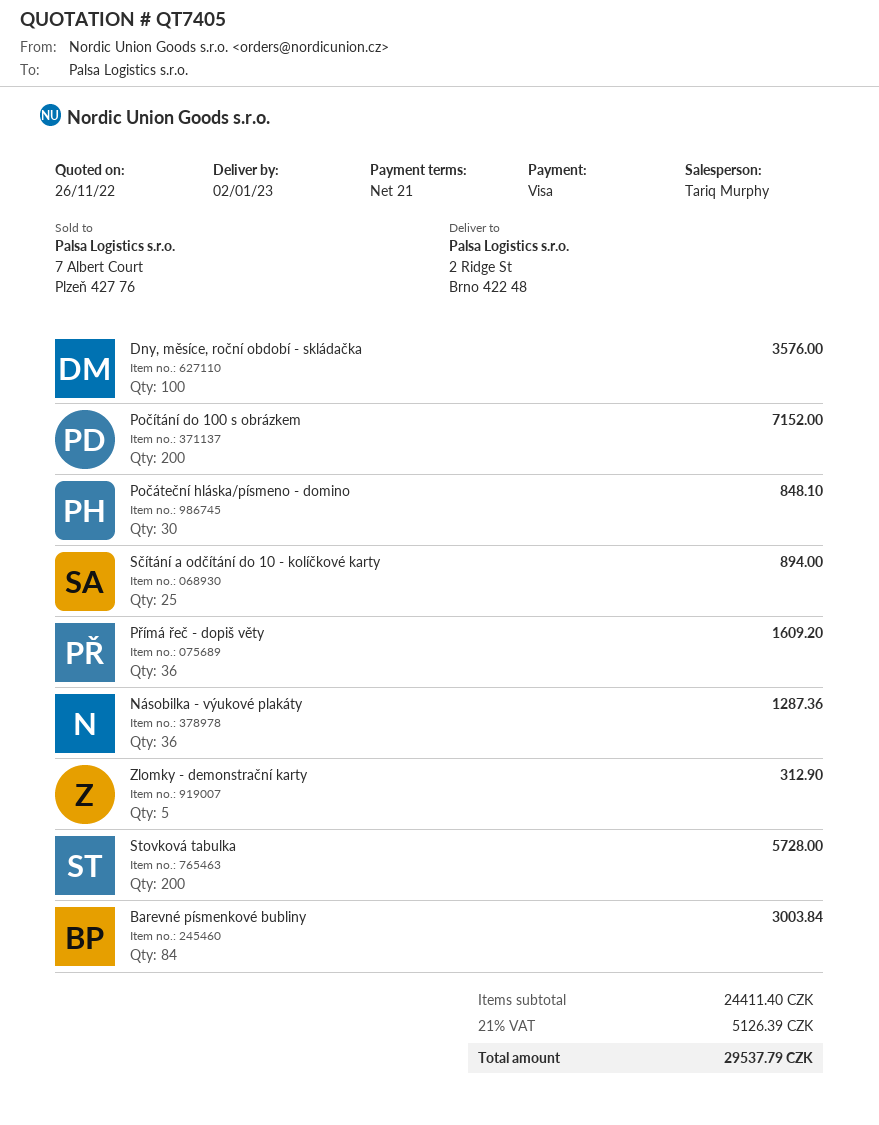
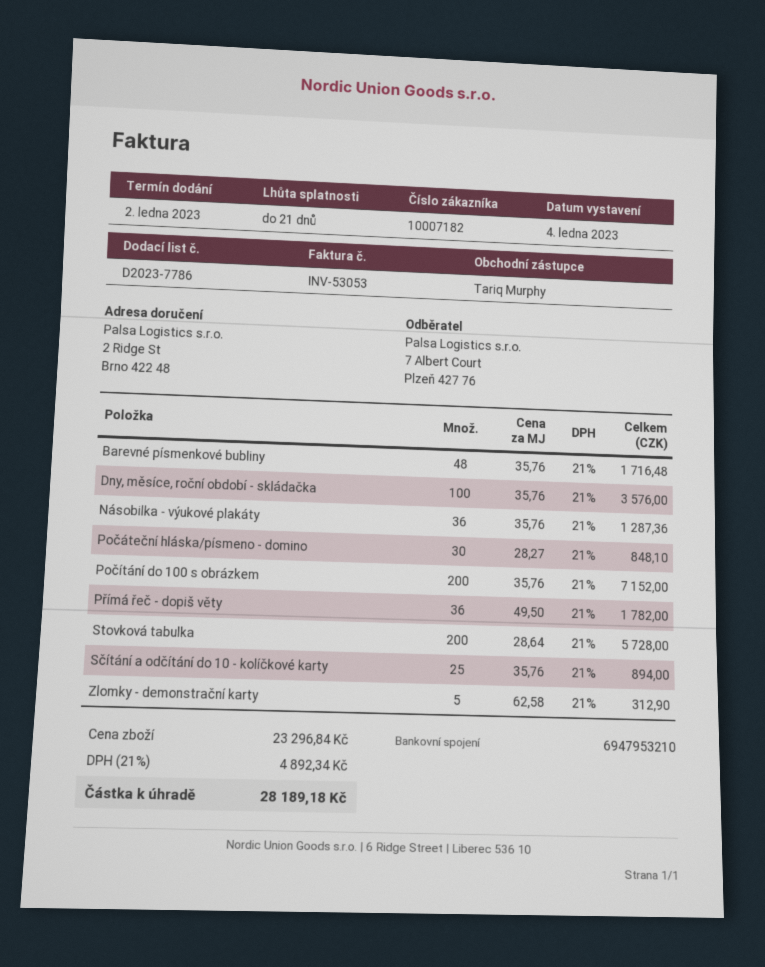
Přímá řeč - dopiš věty: 36 for 1609.20 -> 36 for 1782.00
Barevné písmenkové bubliny: 84 for 3003.84 -> 48 for 1716.48
subtotal: 24411.40 -> 23296.84
tax: 21% = 5126.39 -> 21% = 4892.34
total: 29537.79 -> 28189.18

